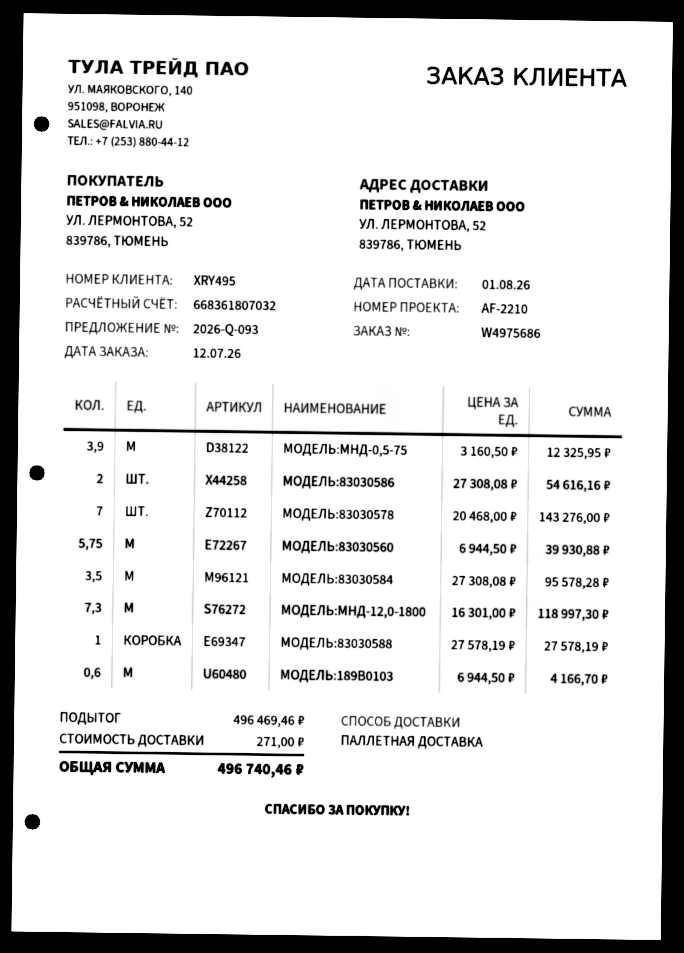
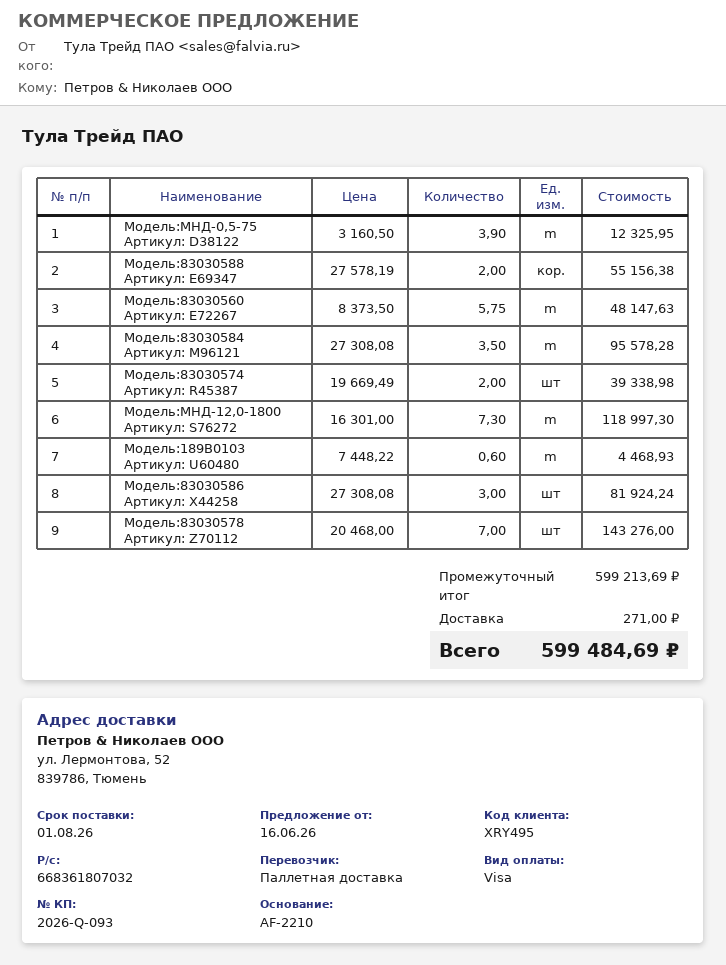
МОДЕЛЬ:83030586: 2 x 27308.08 = 54616.16 -> 3 x 27308.08 = 81924.24
МОДЕЛЬ:83030560: 5.75 x 6944.50 = 39930.88 -> 5.75 x 8373.50 = 48147.63
МОДЕЛЬ:83030588: 1 x 27578.19 = 27578.19 -> 2 x 27578.19 = 55156.38
МОДЕЛЬ:189B0103: 0.6 x 6944.50 = 4166.70 -> 0.6 x 7448.22 = 4468.93
Модель:83030574: none -> 2 x 19669.49 = 39338.98
subtotal: 496469.46 -> 599213.69
total: 496740.46 -> 599484.69

